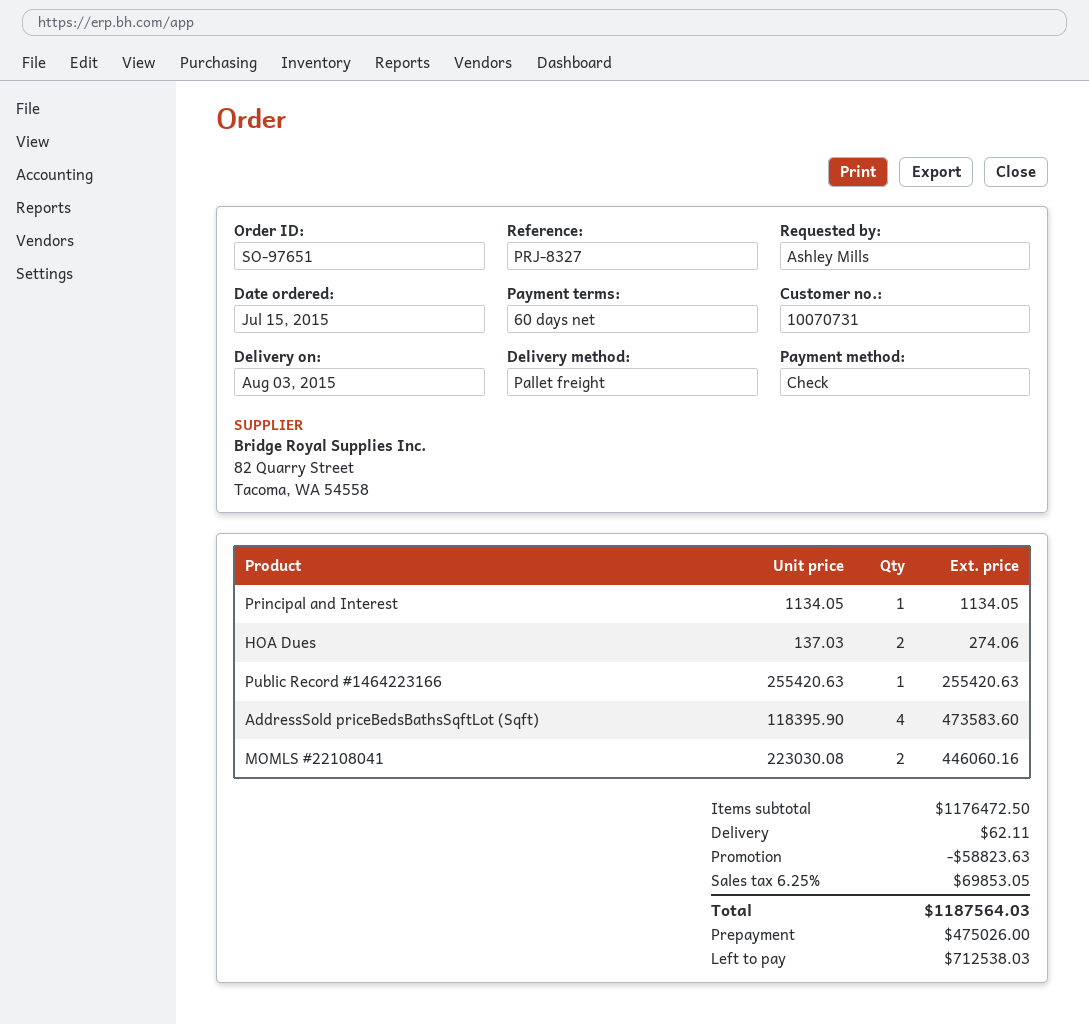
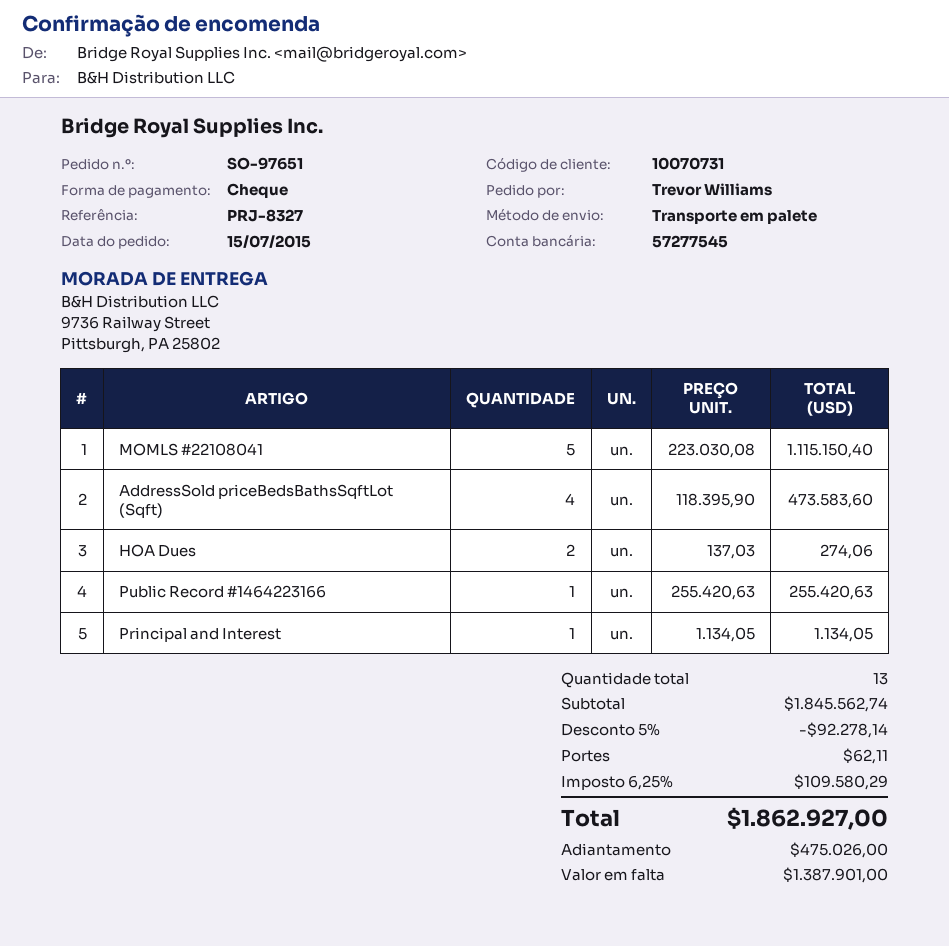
ordered by: Ashley Mills -> Trevor Williams
MOMLS #22108041: 2 x 223030.08 = 446060.16 -> 5 x 223030.08 = 1115150.40
subtotal: 1176472.50 -> 1845562.74
discount: 58823.63 -> 92278.14
tax: 6.25% = 69853.05 -> 6.25% = 109580.29
total: 1187564.03 -> 1862927.00
balance: 712538.03 -> 1387901.00

